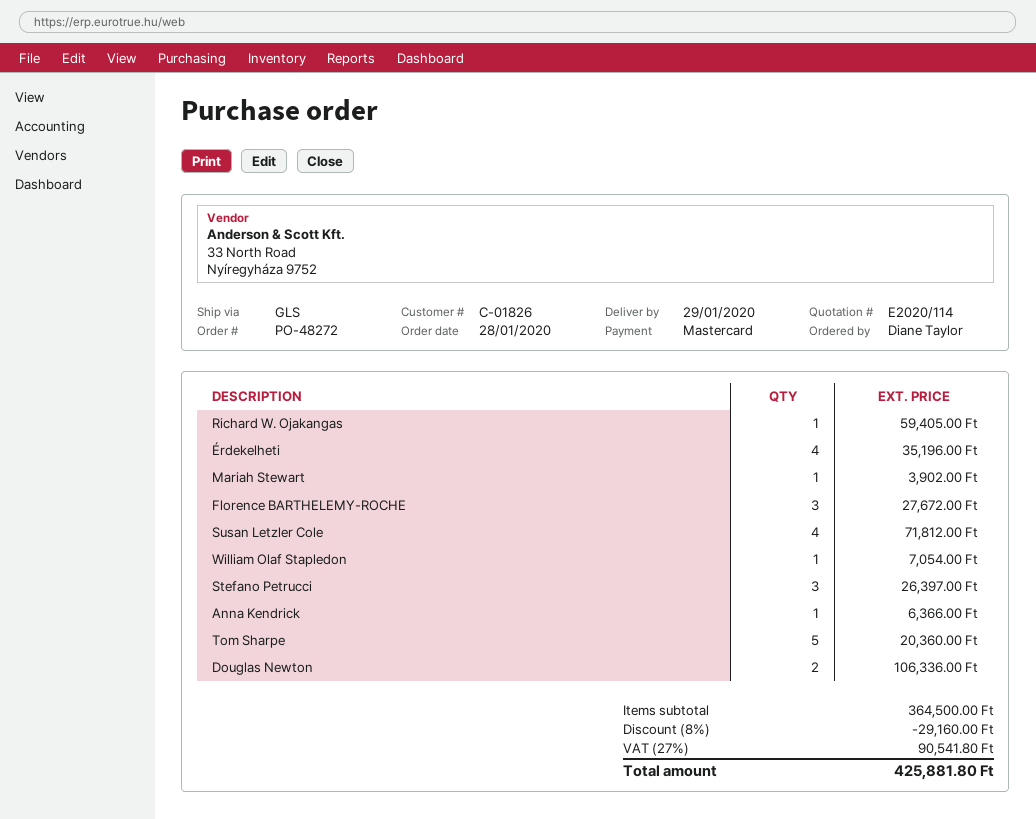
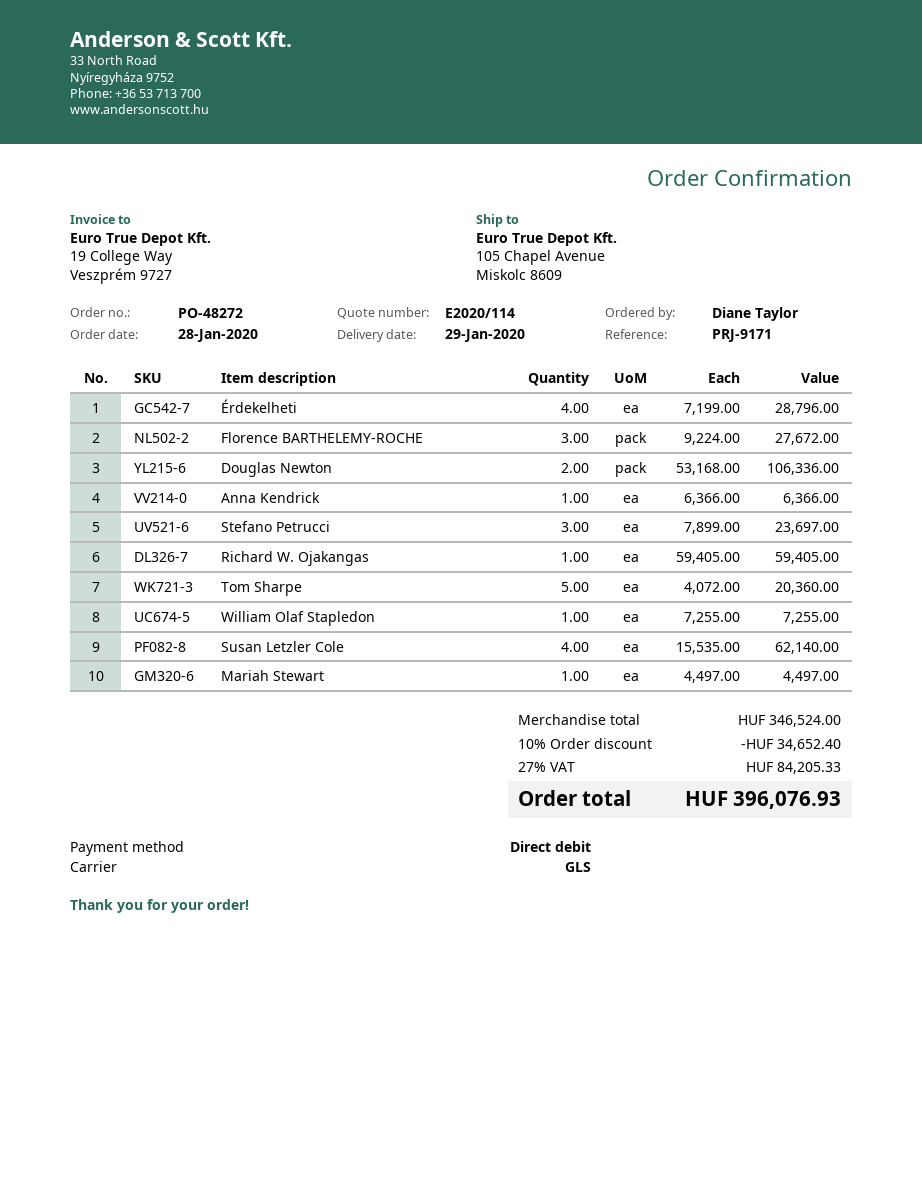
payment method: Mastercard -> direct debit
Érdekelheti: 4 for 35196.00 -> 4 for 28796.00
Mariah Stewart: 1 for 3902.00 -> 1 for 4497.00
Susan Letzler Cole: 4 for 71812.00 -> 4 for 62140.00
William Olaf Stapledon: 1 for 7054.00 -> 1 for 7255.00
Stefano Petrucci: 3 for 26397.00 -> 3 for 23697.00
subtotal: 364500.00 -> 346524.00
discount: 8% = 29160.00 -> 10% = 34652.40
tax: 27% = 90541.80 -> 27% = 84205.33
total: 425881.80 -> 396076.93

